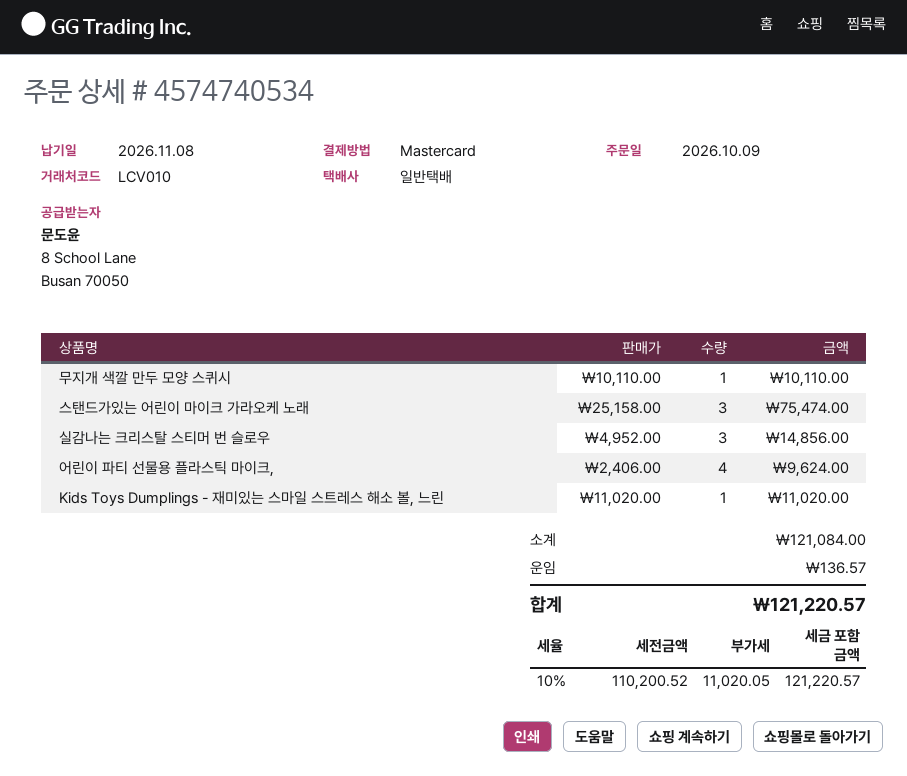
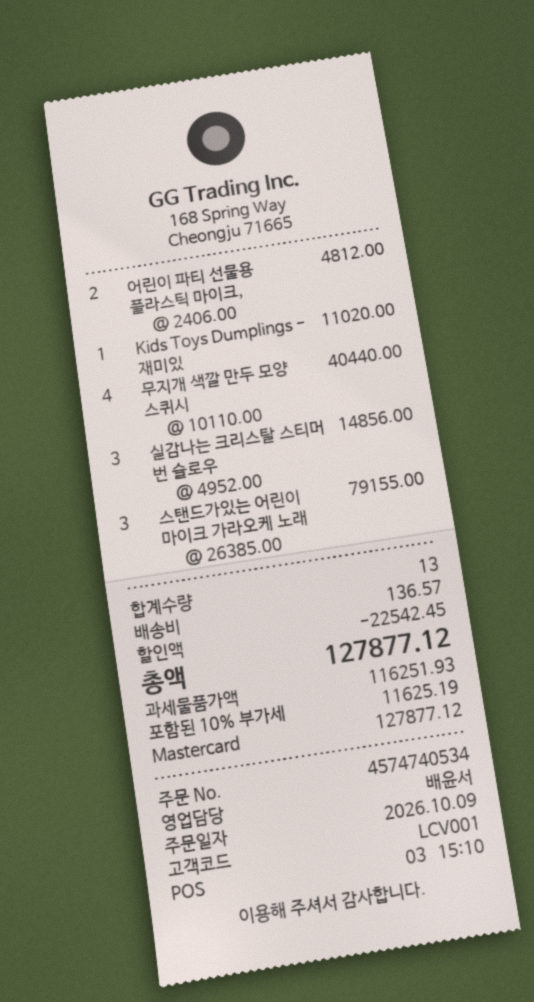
customer number: LCV010 -> LCV001
무지개 색깔 만두 모양 스퀴시: 1 x 10110.00 = 10110.00 -> 4 x 10110.00 = 40440.00
스탠드가있는 어린이 마이크 가라오케 노래: 3 x 25158.00 = 75474.00 -> 3 x 26385.00 = 79155.00
어린이 파티 선물용 플라스틱 마이크,: 4 x 2406.00 = 9624.00 -> 2 x 2406.00 = 4812.00
discount: none -> 22542.45
net: 110200.52 -> 116251.93
tax: 10% = 11020.05 -> 10% = 11625.19
total: 121220.57 -> 127877.12

